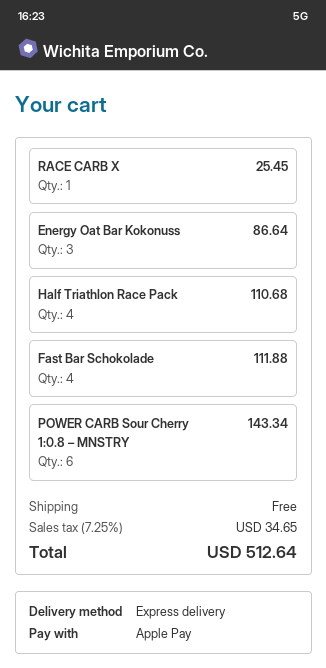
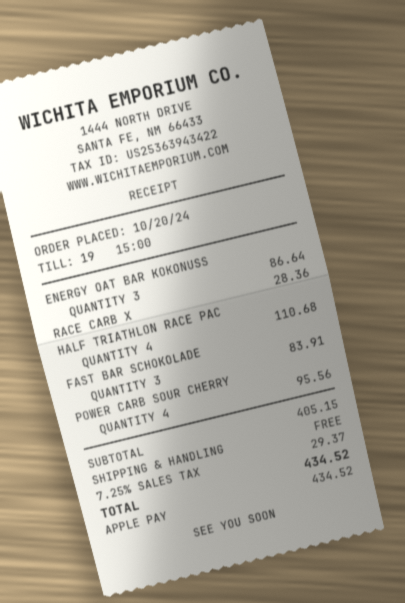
RACE CARB X: 1 for 25.45 -> 1 for 28.36
Fast Bar Schokolade: 4 for 111.88 -> 3 for 83.91
POWER CARB Sour Cherry 1:0.8 – MNSTRY: 6 for 143.34 -> 4 for 95.56
tax: 7.25% = 34.65 -> 7.25% = 29.37
total: 512.64 -> 434.52

